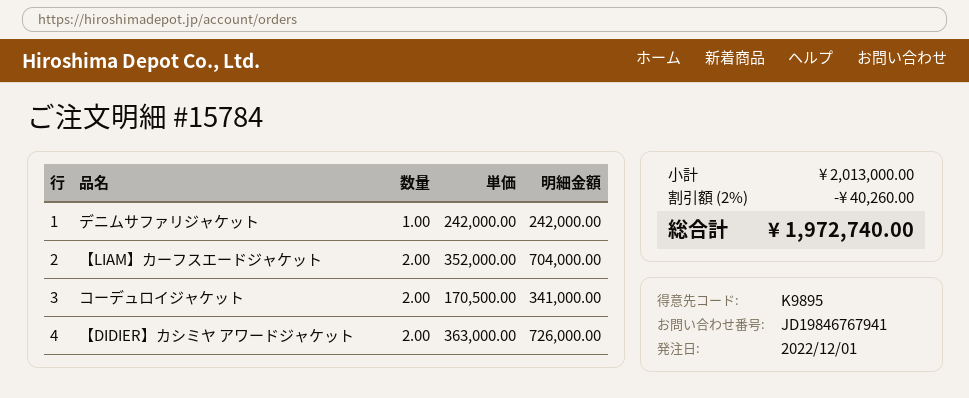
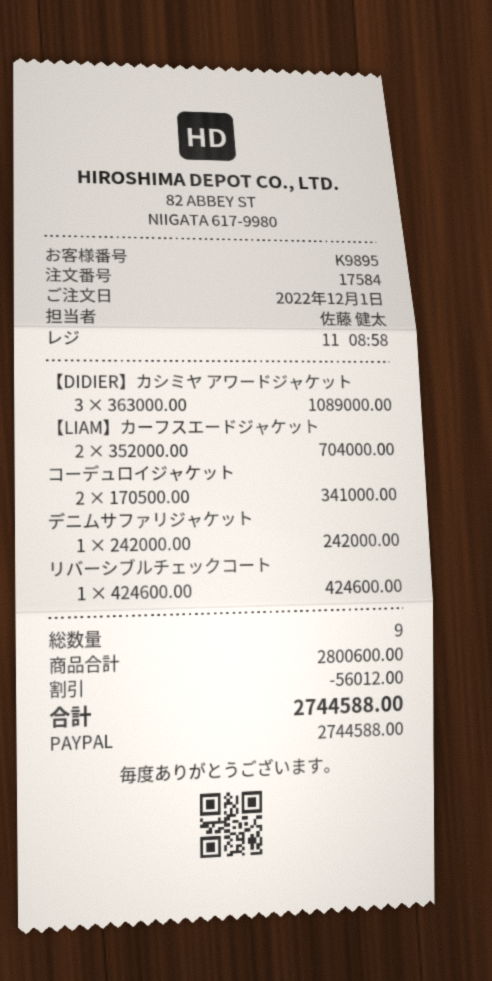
order number: 15784 -> 17584
【DIDIER】カシミヤ アワードジャケット: 2 x 363000.00 = 726000.00 -> 3 x 363000.00 = 1089000.00
リバーシブルチェックコート: none -> 1 x 424600.00 = 424600.00
subtotal: 2013000.00 -> 2800600.00
discount: 40260.00 -> 56012.00
total: 1972740.00 -> 2744588.00

